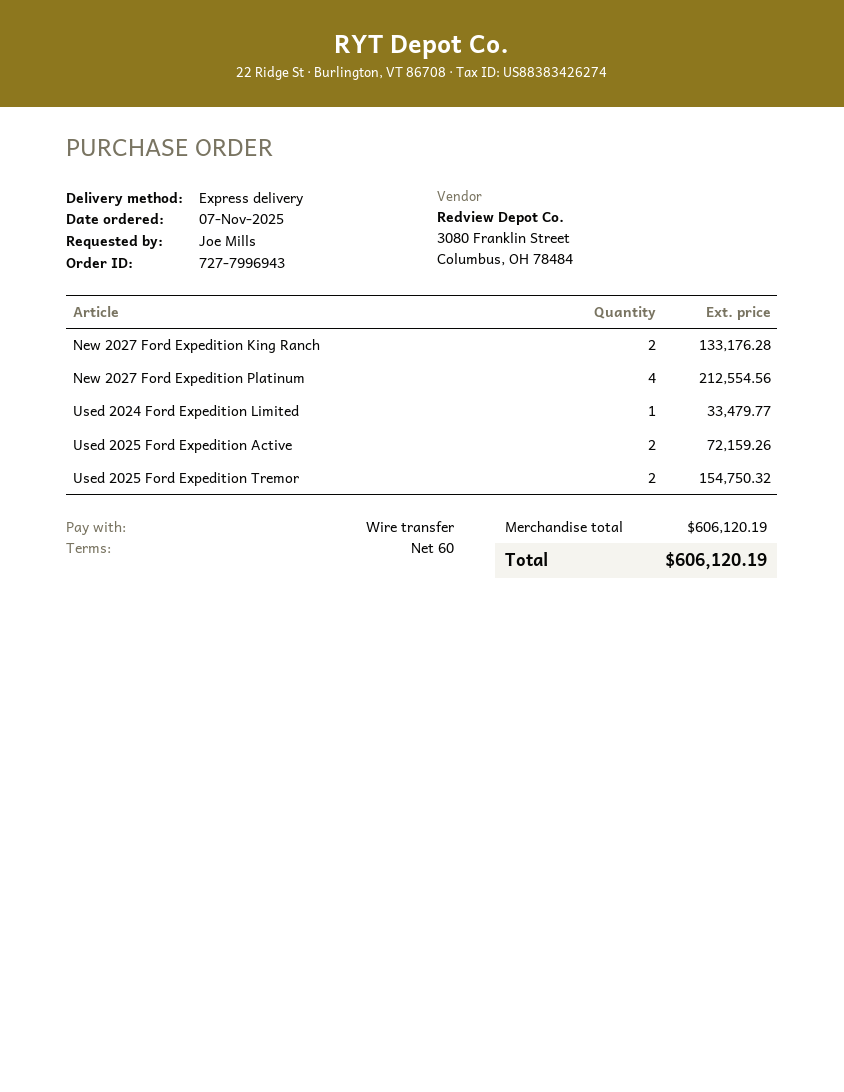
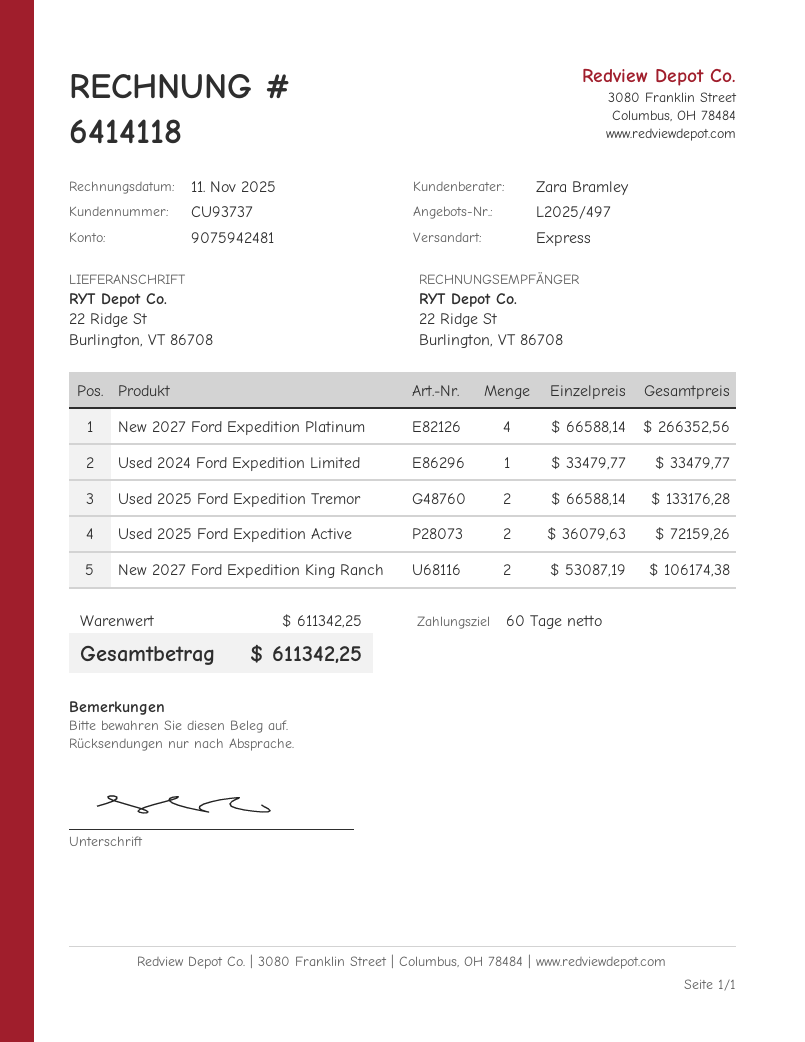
New 2027 Ford Expedition King Ranch: 2 for 133176.28 -> 2 for 106174.38
New 2027 Ford Expedition Platinum: 4 for 212554.56 -> 4 for 266352.56
Used 2025 Ford Expedition Tremor: 2 for 154750.32 -> 2 for 133176.28
subtotal: 606120.19 -> 611342.25
total: 606120.19 -> 611342.25

